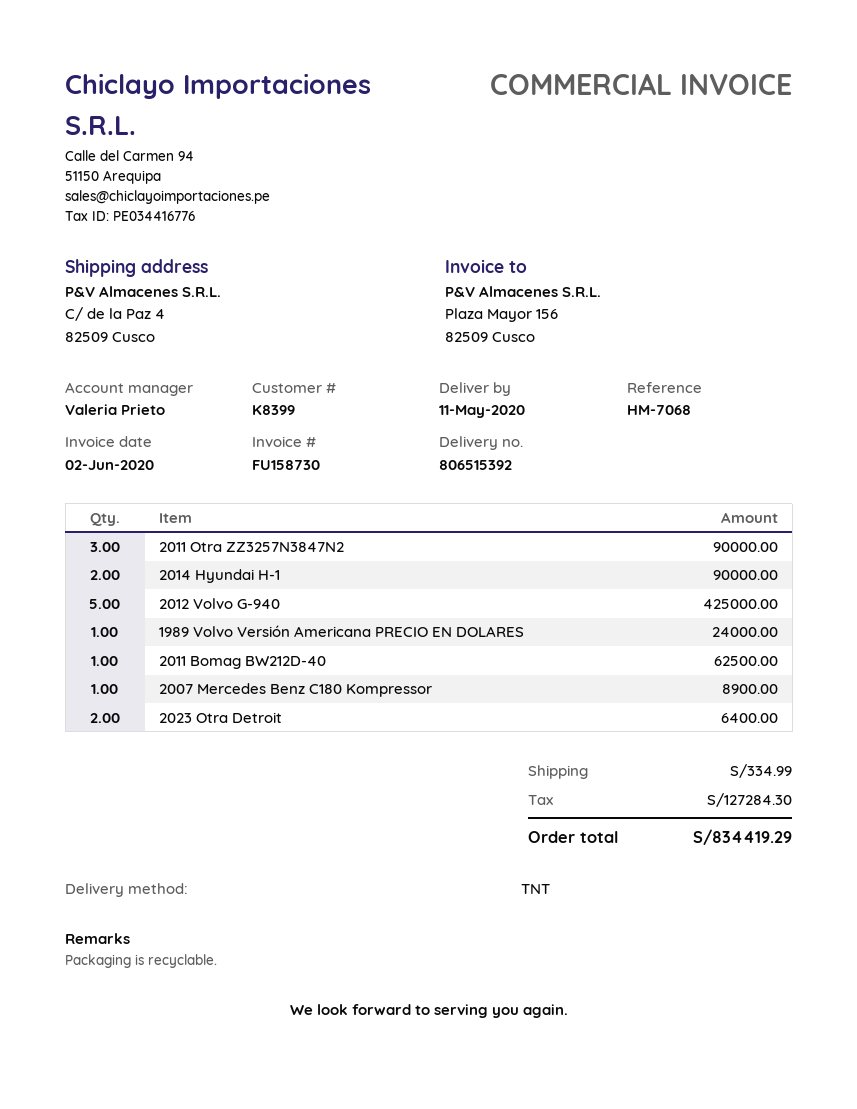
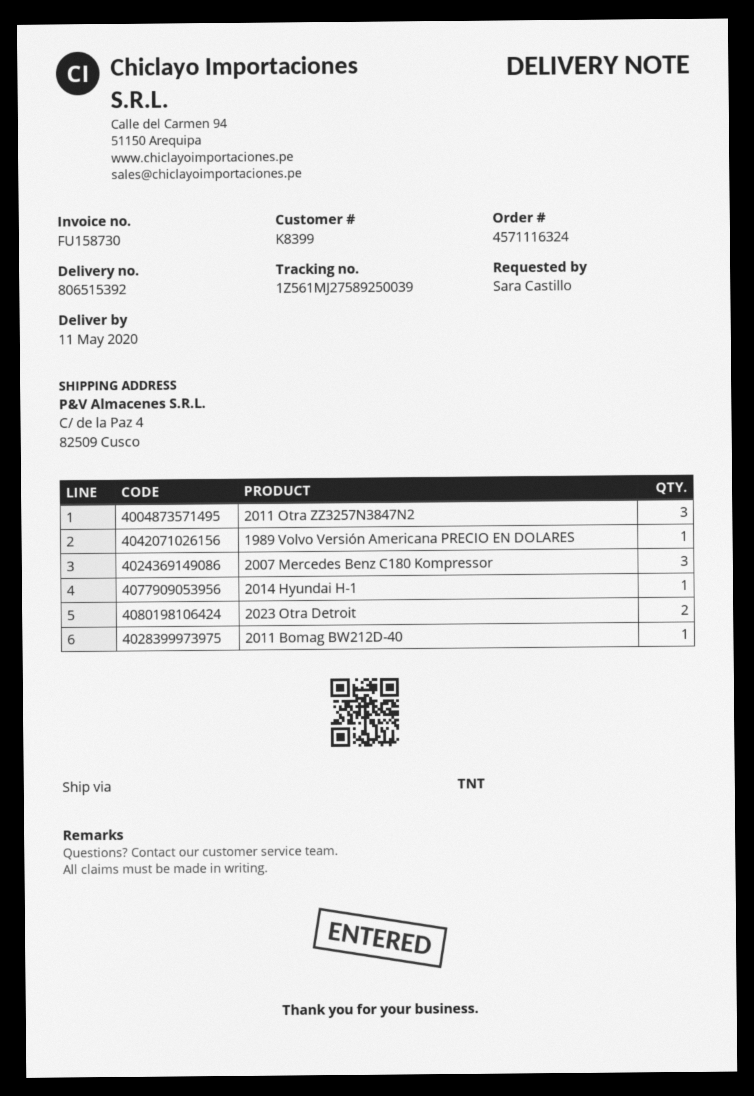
2014 Hyundai H-1: 2 -> 1
2012 Volvo G-940: 5 -> none
2007 Mercedes Benz C180 Kompressor: 1 -> 3

